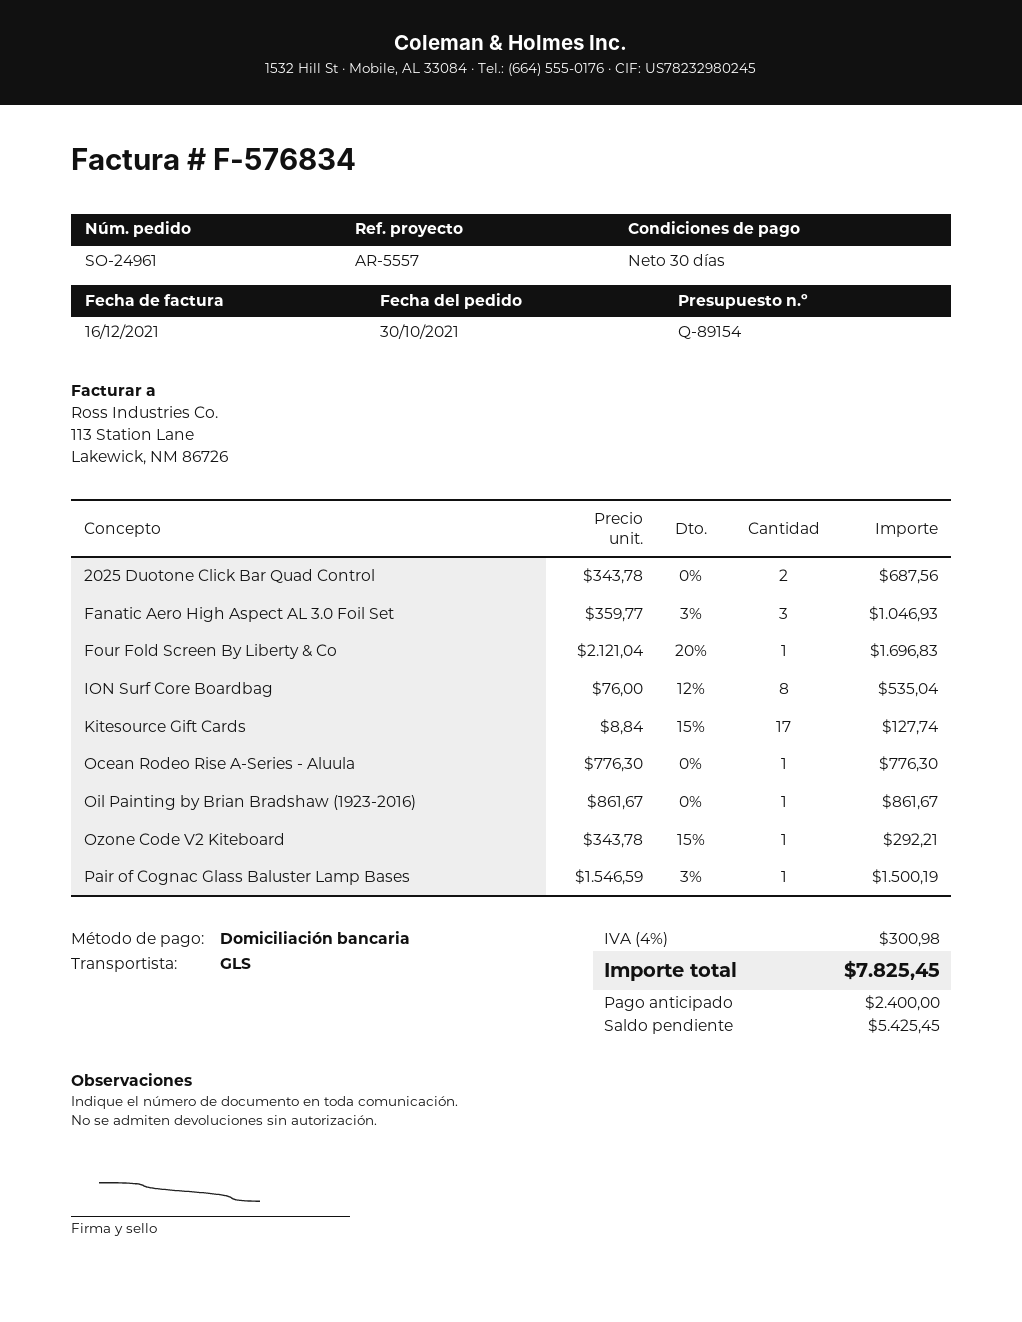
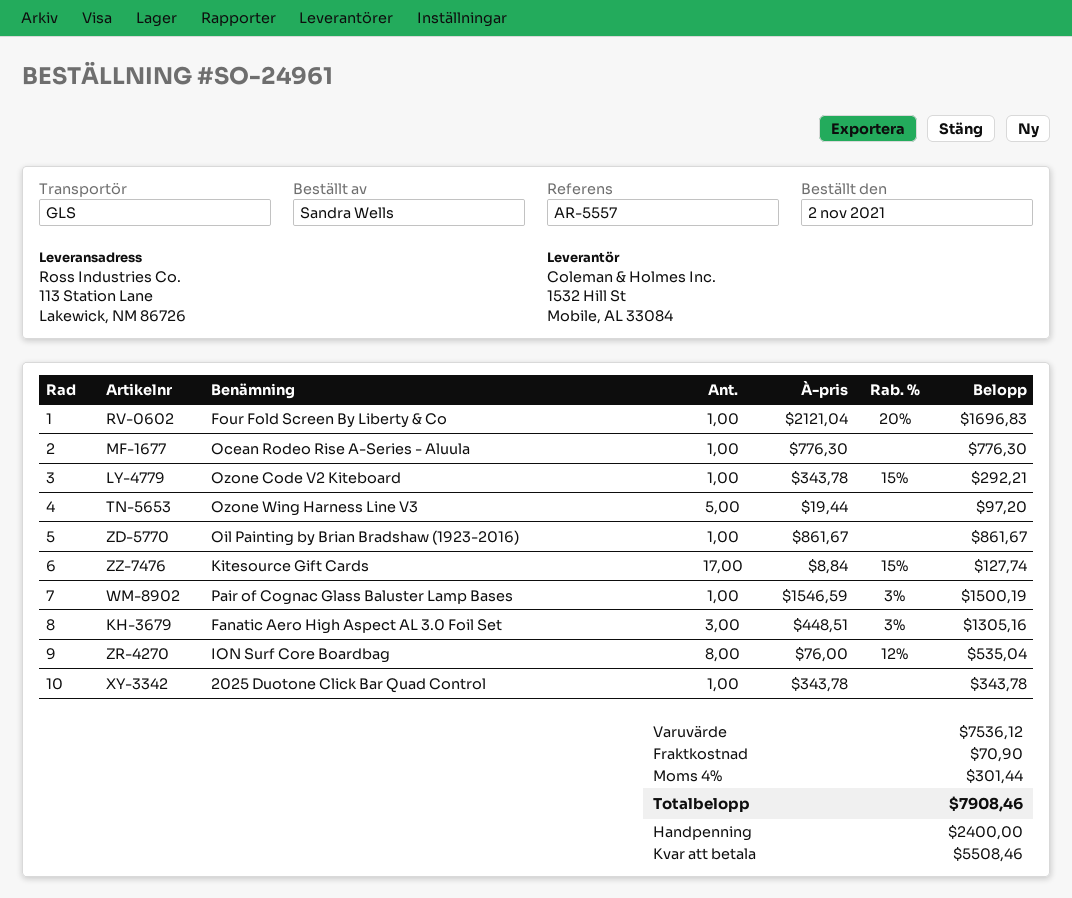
order date: 2021-10-30 -> 2021-11-02
2025 Duotone Click Bar Quad Control: 2 x 343.78 = 687.56 -> 1 x 343.78 = 343.78
Fanatic Aero High Aspect AL 3.0 Foil Set: 3 x 359.77 - 3% = 1046.93 -> 3 x 448.51 - 3% = 1305.16
Ozone Wing Harness Line V3: none -> 5 x 19.44 = 97.20
shipping: none -> 70.90
tax: 4% = 300.98 -> 4% = 301.44
total: 7825.45 -> 7908.46
balance: 5425.45 -> 5508.46

